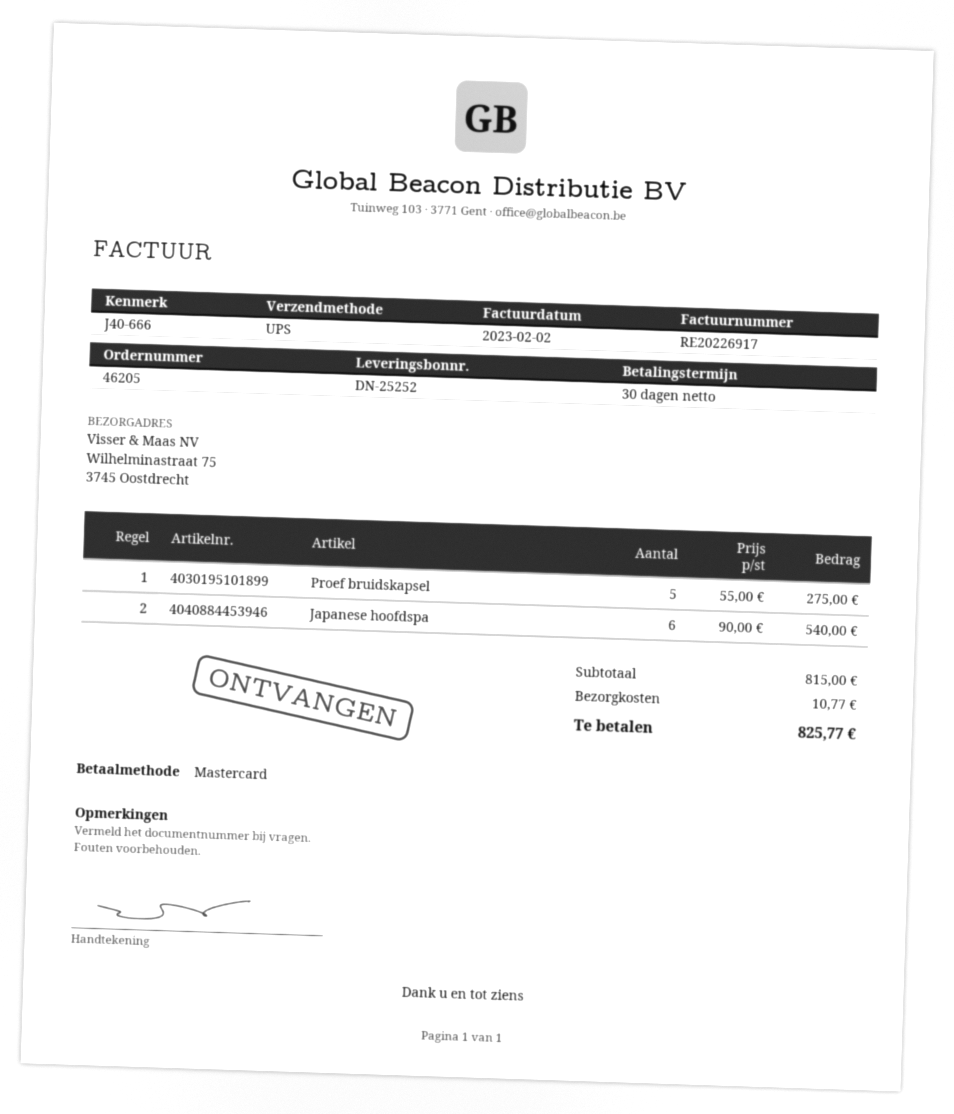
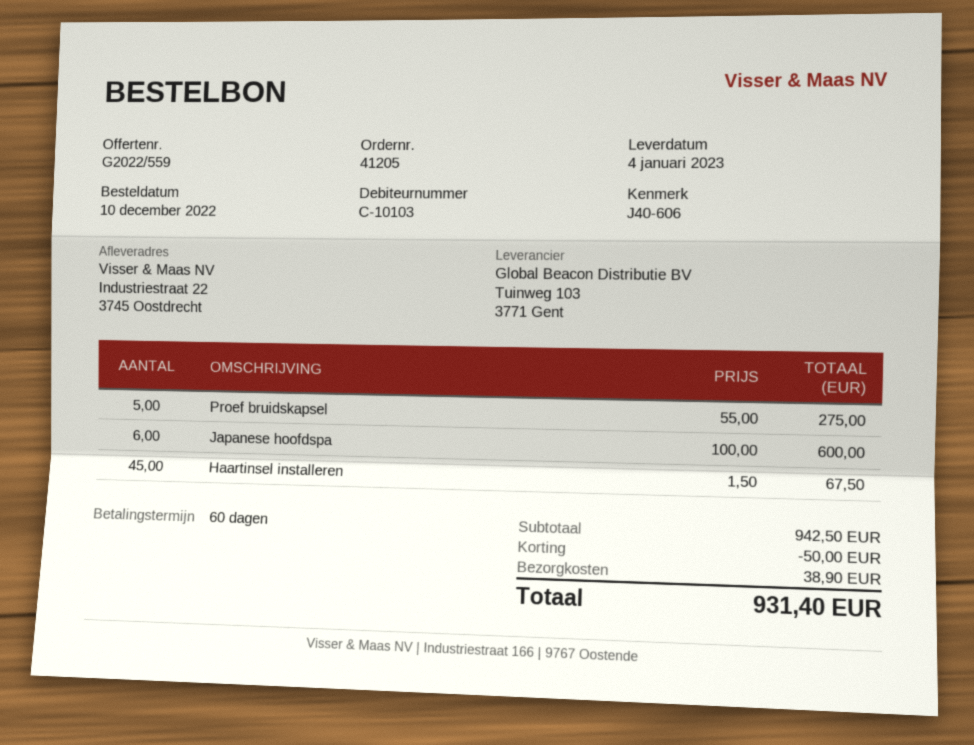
order number: 46205 -> 41205
payment terms: 30 days -> 60 days
reference: J40-666 -> J40-606
ship to: Wilhelminastraat 75, 3745 Oostdrecht -> Industriestraat 22, 3745 Oostdrecht
Japanese hoofdspa: 6 x 90.00 = 540.00 -> 6 x 100.00 = 600.00
Haartinsel installeren: none -> 45 x 1.50 = 67.50
subtotal: 815.00 -> 942.50
discount: none -> 50.00
shipping: 10.77 -> 38.90
total: 825.77 -> 931.40

